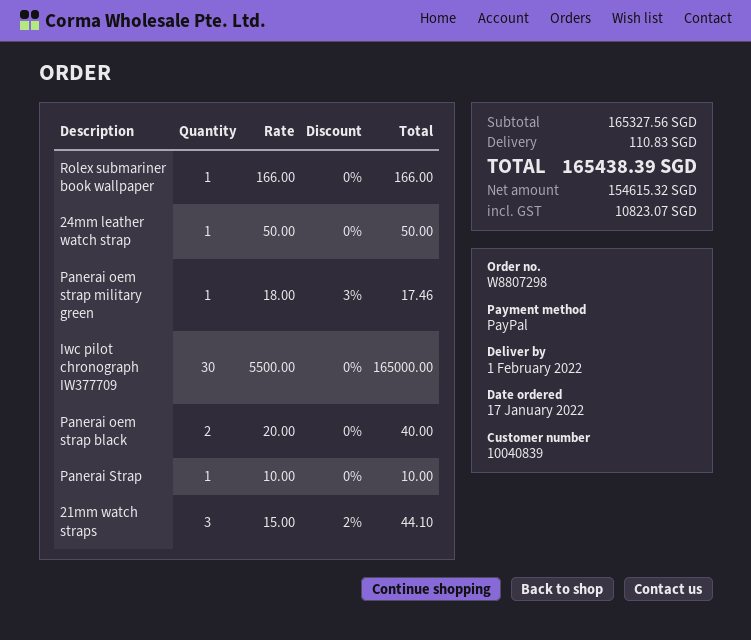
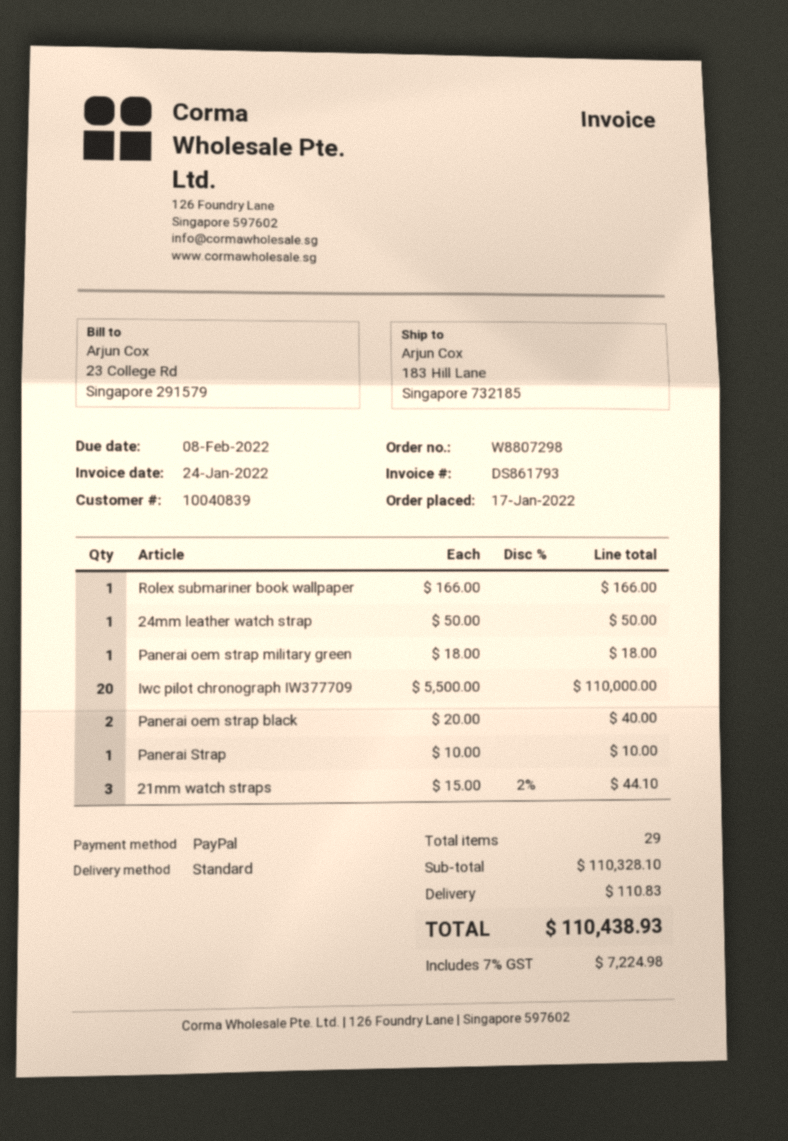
Panerai oem strap military green: 1 x 18.00 - 3% = 17.46 -> 1 x 18.00 = 18.00
Iwc pilot chronograph IW377709: 30 x 5500.00 = 165000.00 -> 20 x 5500.00 = 110000.00
subtotal: 165327.56 -> 110328.10
tax: 10823.07 -> 7224.98
total: 165438.39 -> 110438.93

